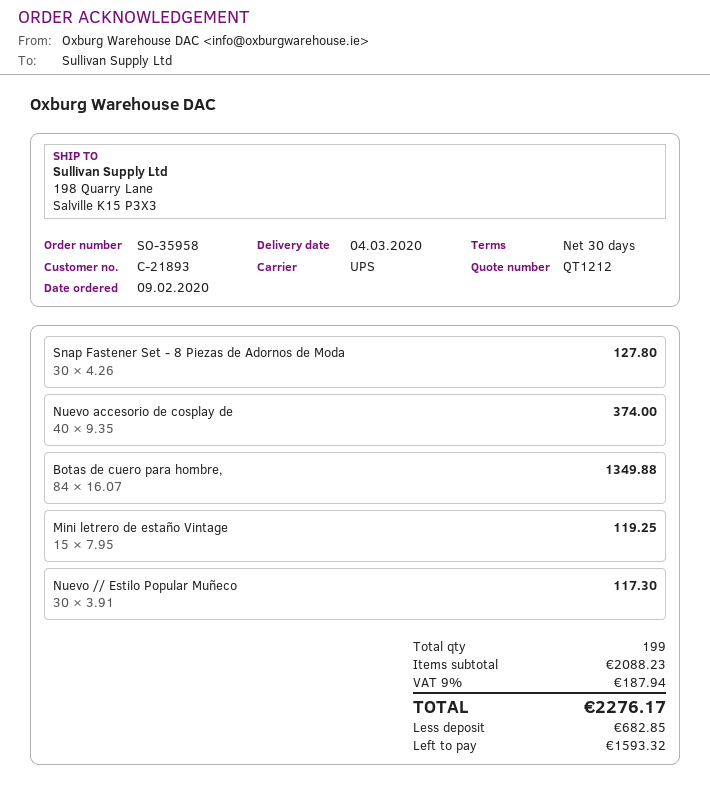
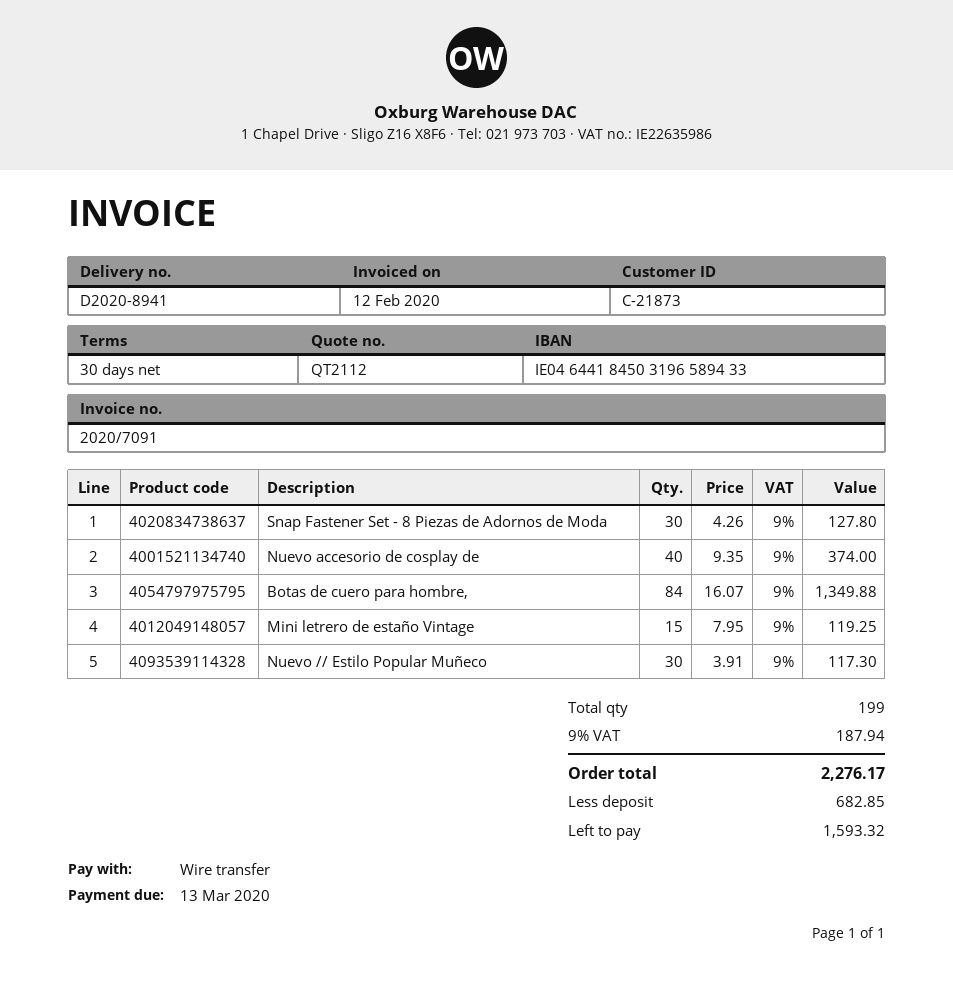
quote number: QT1212 -> QT2112
customer number: C-21893 -> C-21873

